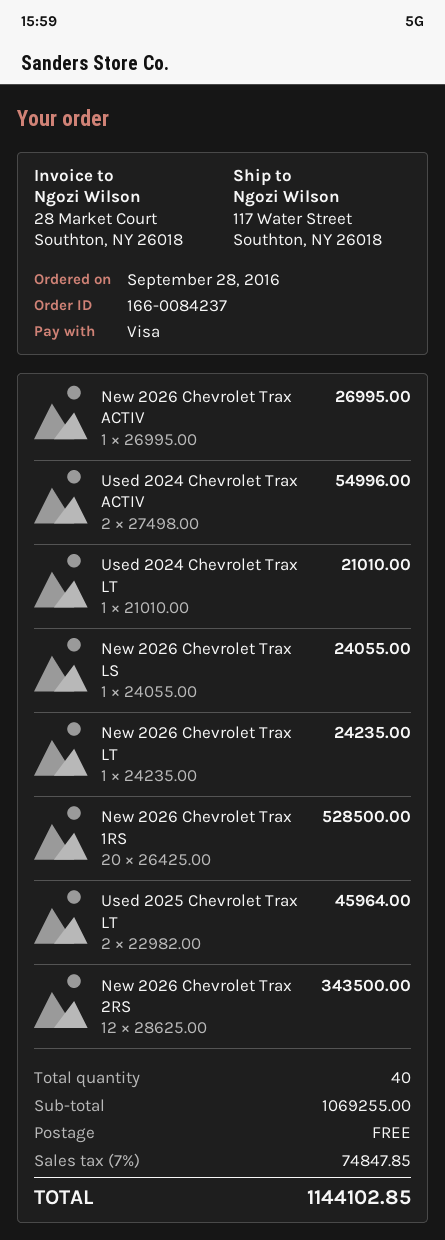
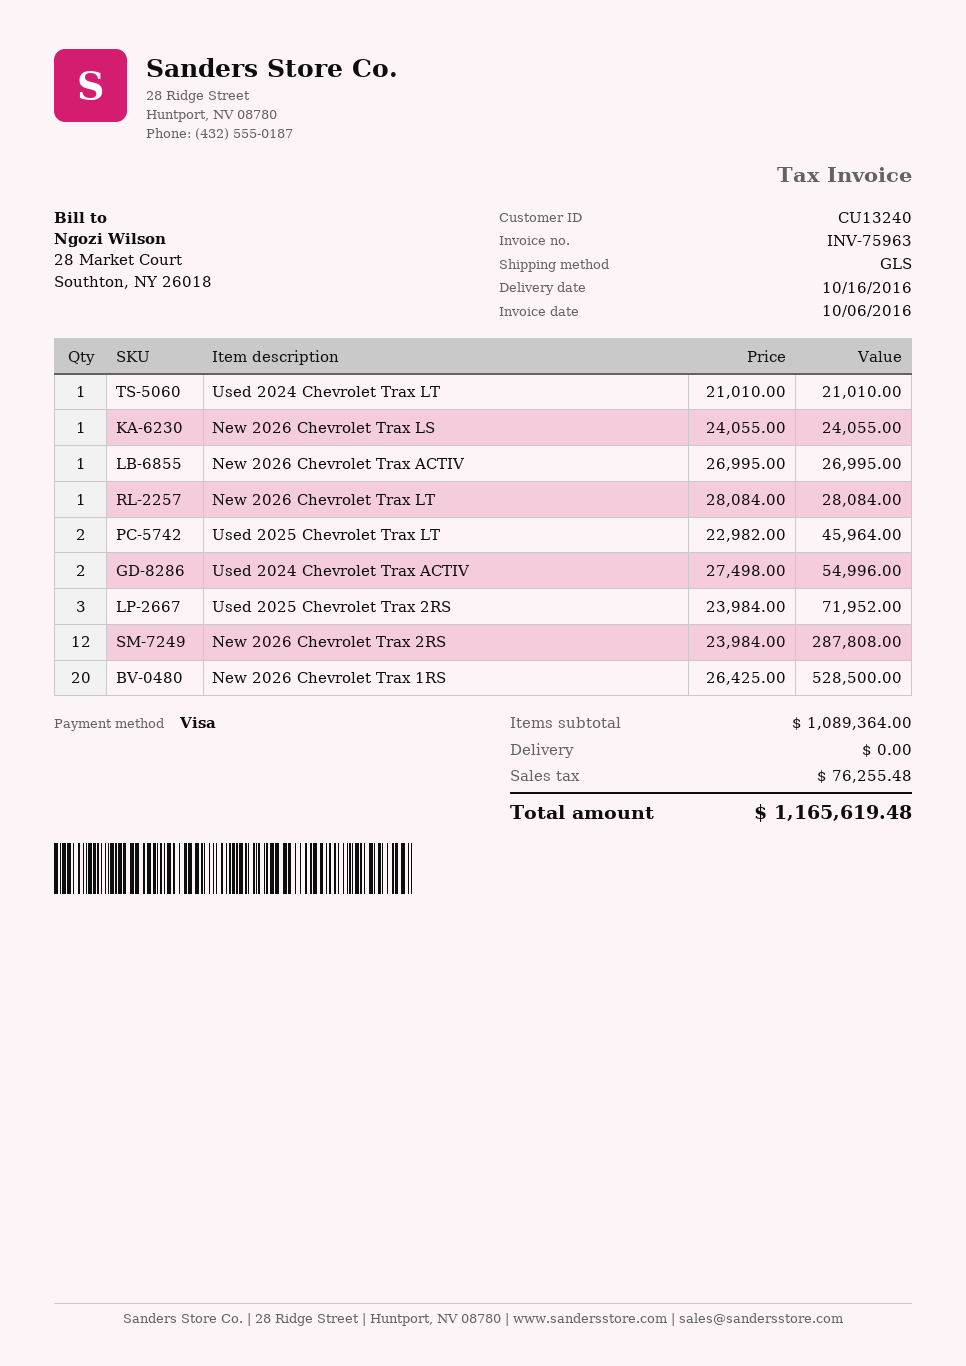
New 2026 Chevrolet Trax LT: 1 x 24235.00 = 24235.00 -> 1 x 28084.00 = 28084.00
New 2026 Chevrolet Trax 2RS: 12 x 28625.00 = 343500.00 -> 12 x 23984.00 = 287808.00
Used 2025 Chevrolet Trax 2RS: none -> 3 x 23984.00 = 71952.00
subtotal: 1069255.00 -> 1089364.00
tax: 74847.85 -> 76255.48
total: 1144102.85 -> 1165619.48

